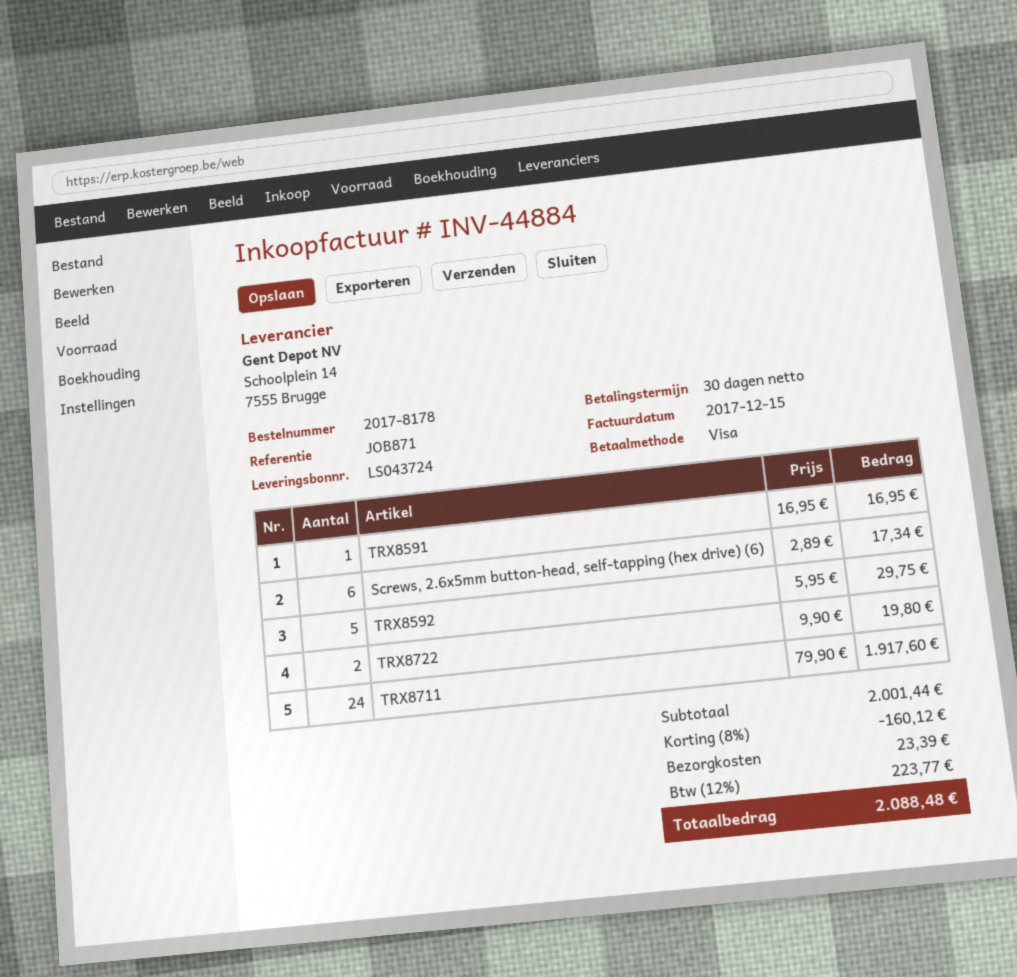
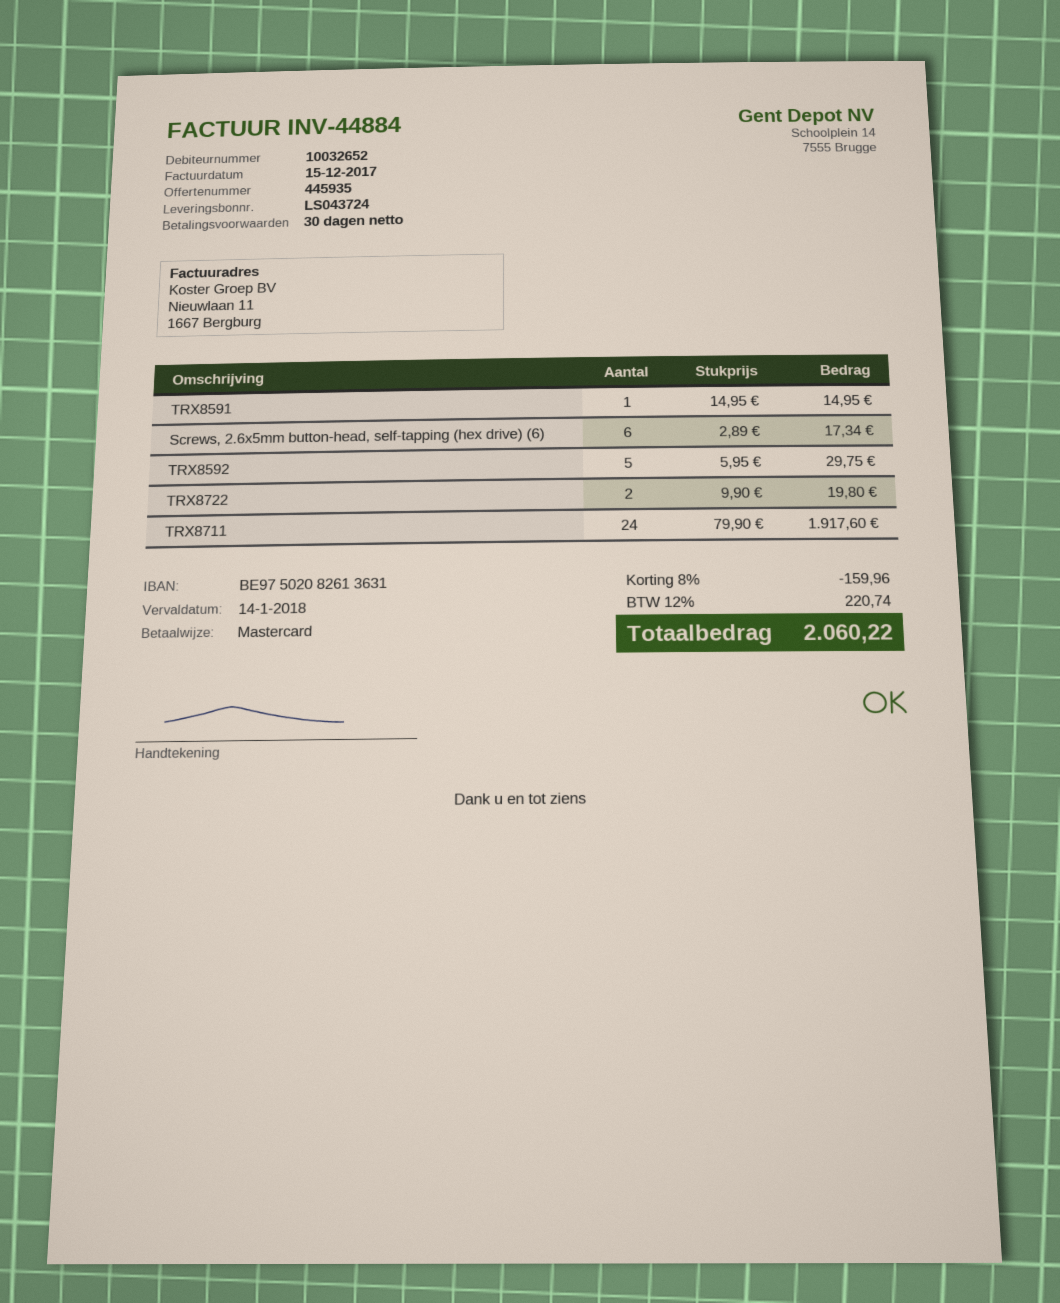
payment method: Visa -> Mastercard
TRX8591: 1 x 16.95 = 16.95 -> 1 x 14.95 = 14.95
discount: 8% = 160.12 -> 8% = 159.96
shipping: 23.39 -> none
tax: 12% = 223.77 -> 12% = 220.74
total: 2088.48 -> 2060.22

